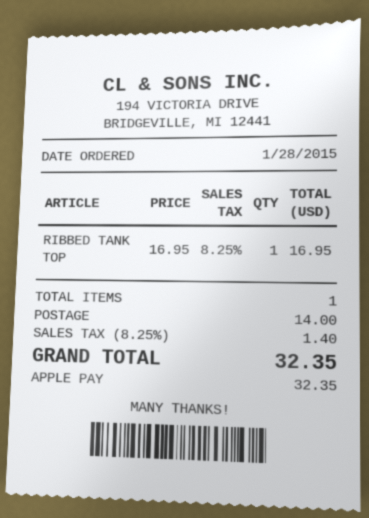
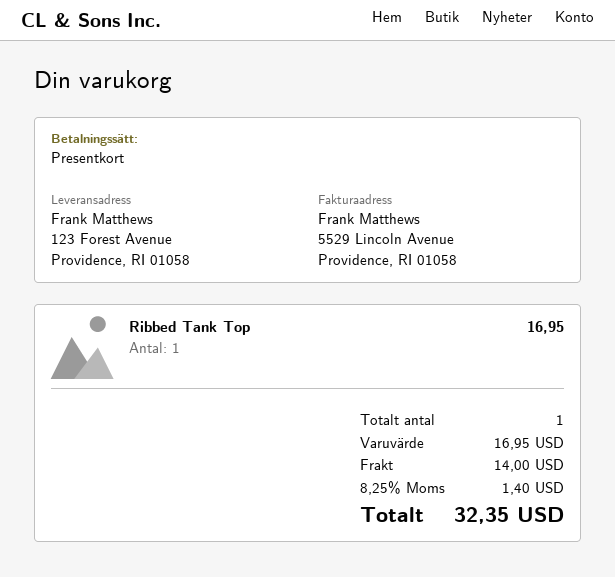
payment method: Apple Pay -> gift card

